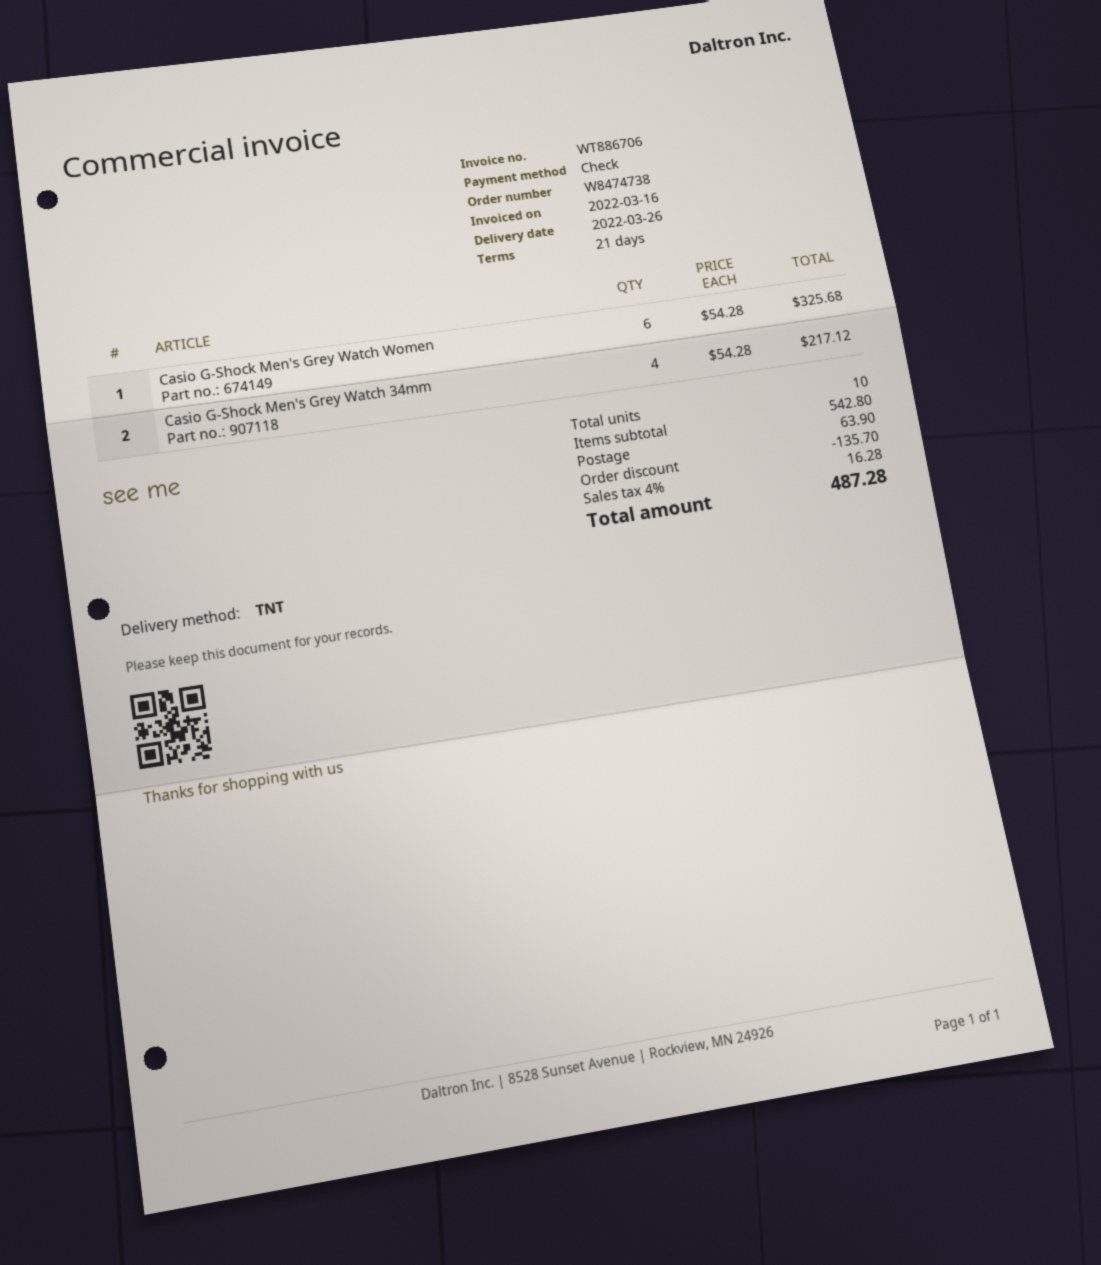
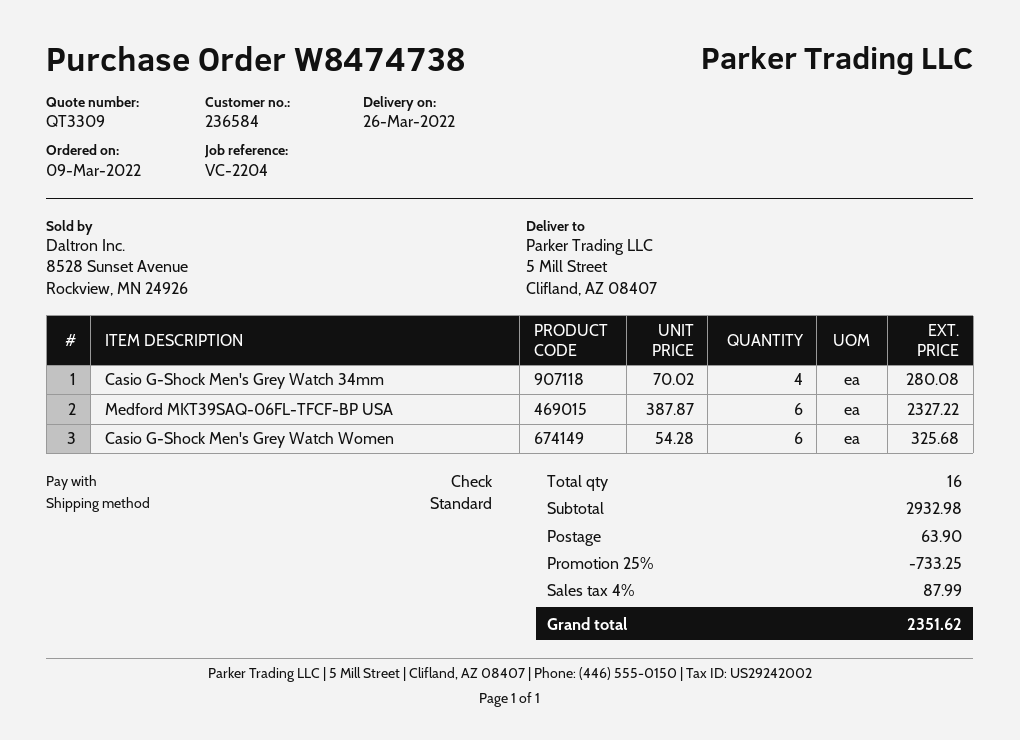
shipping method: TNT -> standard
Casio G-Shock Men's Grey Watch 34mm: 4 x 54.28 = 217.12 -> 4 x 70.02 = 280.08
Medford MKT39SAQ-06FL-TFCF-BP USA: none -> 6 x 387.87 = 2327.22
total quantity: 10 -> 16
subtotal: 542.80 -> 2932.98
discount: 135.70 -> 733.25
tax: 4% = 16.28 -> 4% = 87.99
total: 487.28 -> 2351.62

